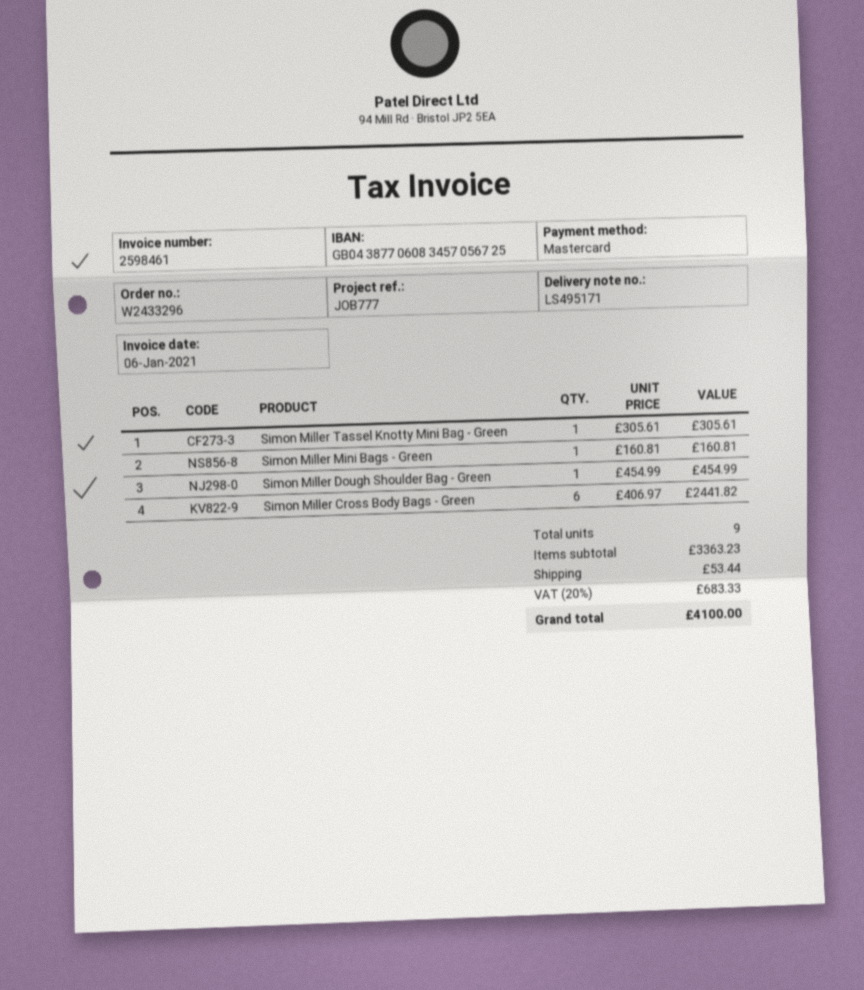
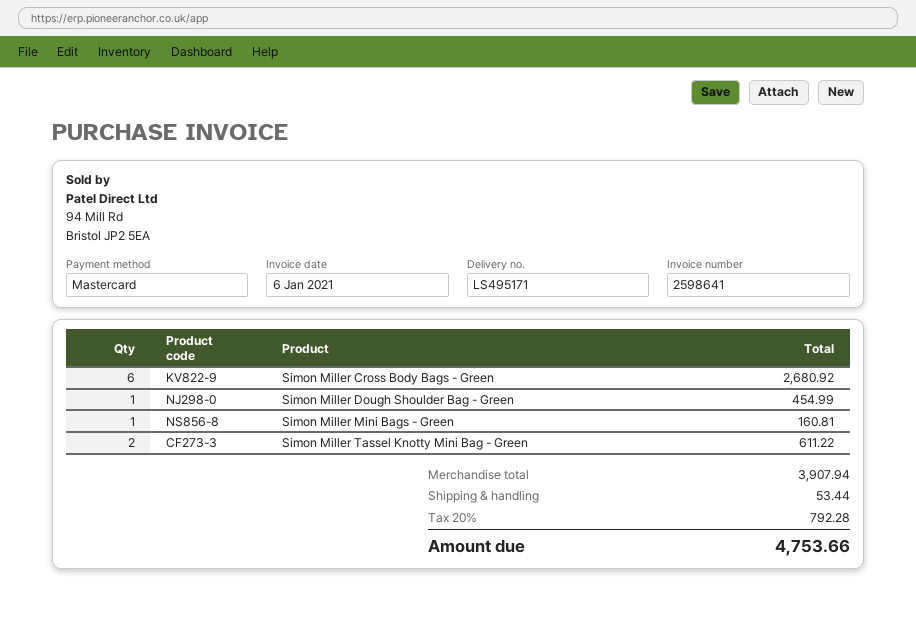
invoice number: 2598461 -> 2598641
Simon Miller Tassel Knotty Mini Bag - Green: 1 for 305.61 -> 2 for 611.22
Simon Miller Cross Body Bags - Green: 6 for 2441.82 -> 6 for 2680.92
subtotal: 3363.23 -> 3907.94
tax: 20% = 683.33 -> 20% = 792.28
total: 4100.00 -> 4753.66

